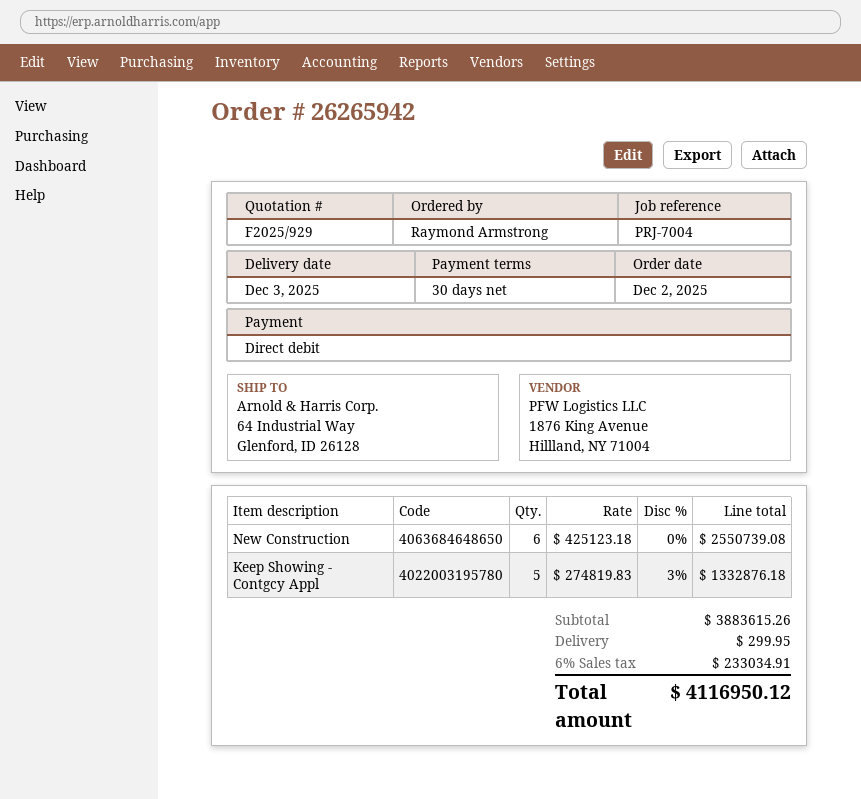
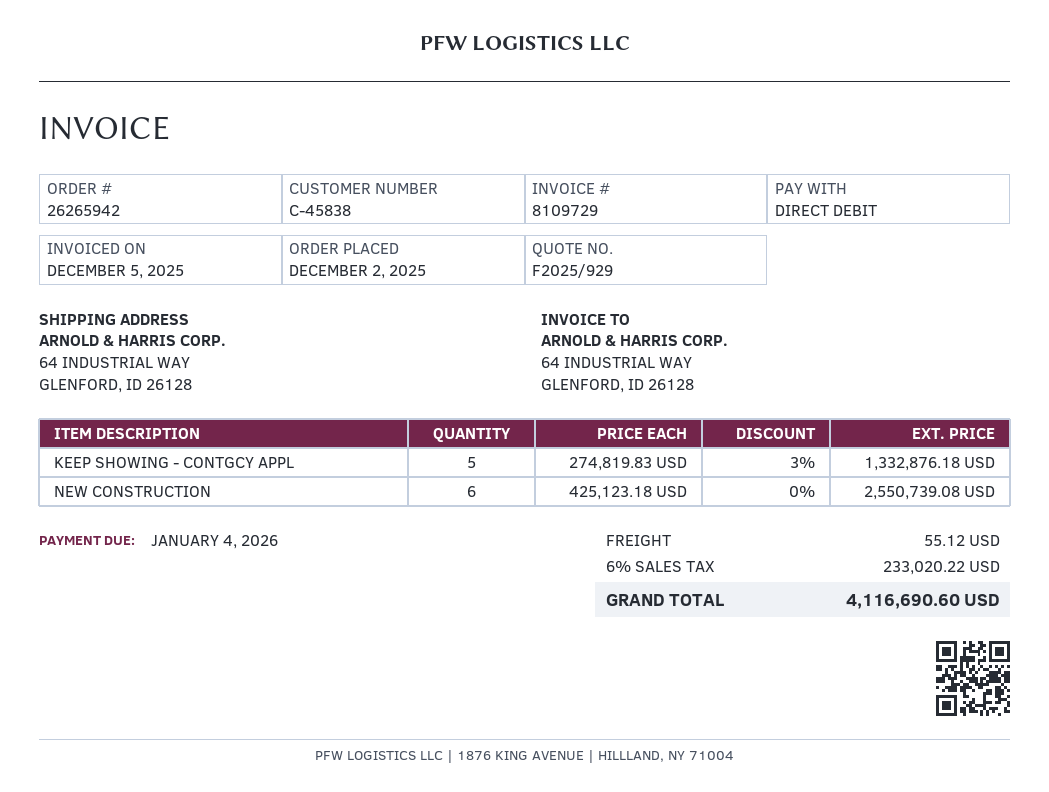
shipping: 299.95 -> 55.12
tax: 6% = 233034.91 -> 6% = 233020.22
total: 4116950.12 -> 4116690.60

